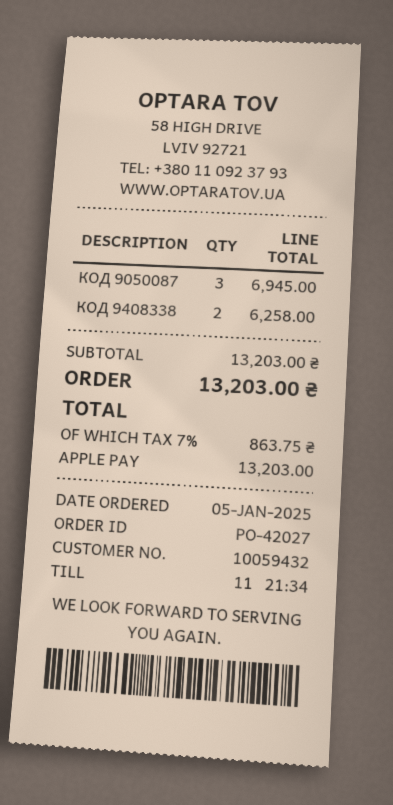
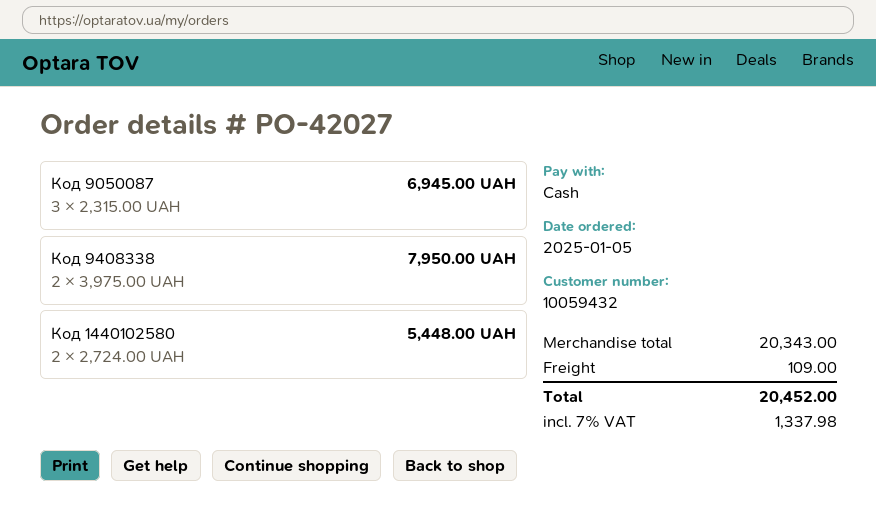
payment method: Apple Pay -> cash
КОД 9408338: 2 for 6258.00 -> 2 for 7950.00
Код 1440102580: none -> 2 for 5448.00
subtotal: 13203.00 -> 20343.00
shipping: none -> 109.00
tax: 7% = 863.75 -> 7% = 1337.98
total: 13203.00 -> 20452.00

